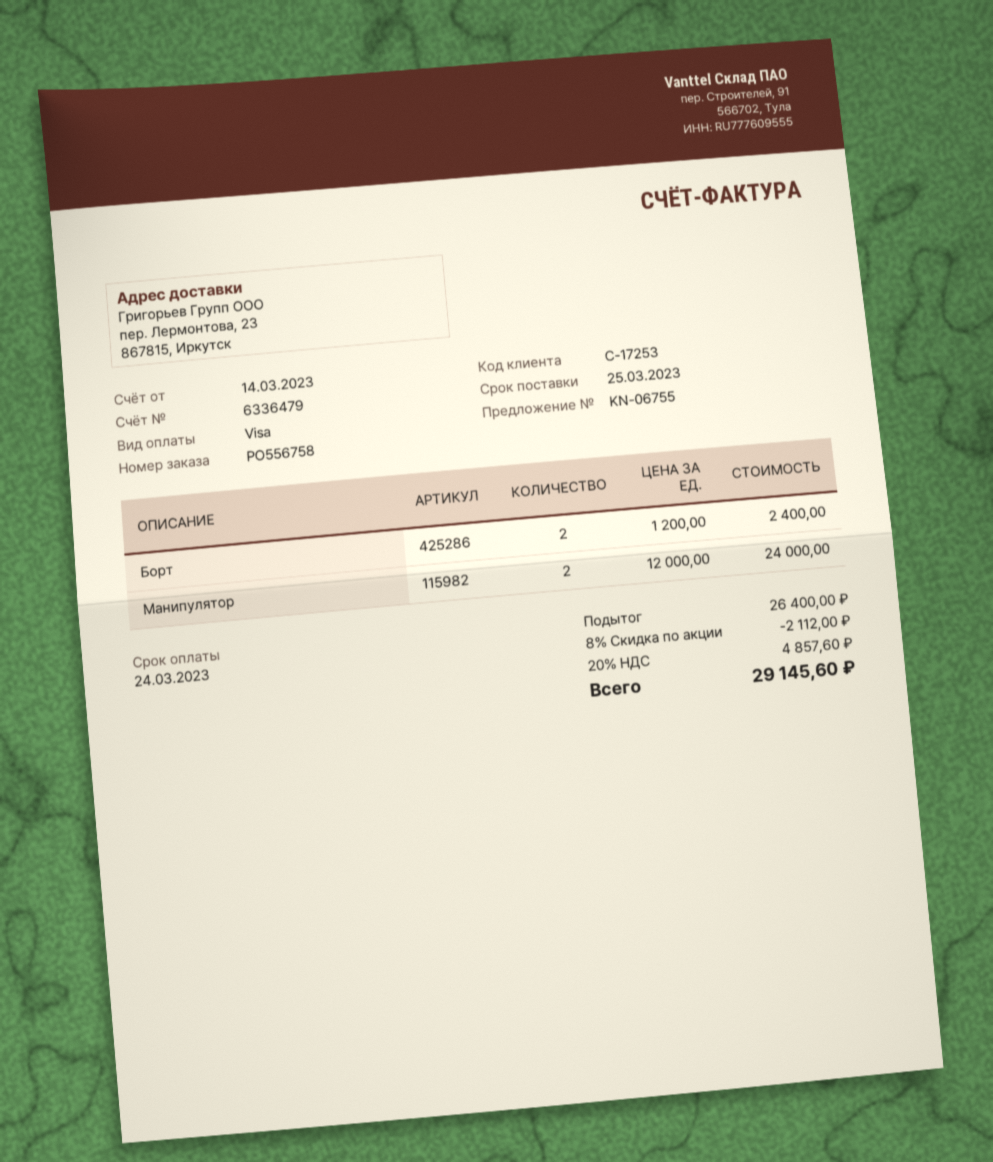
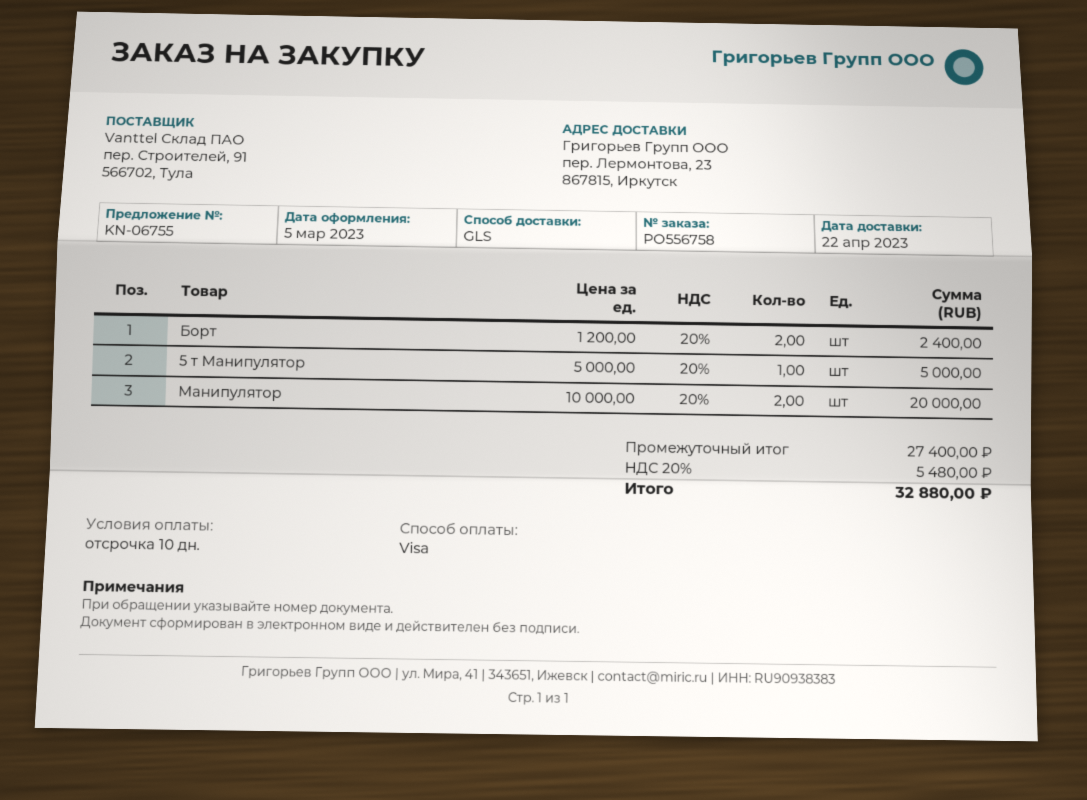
delivery date: 2023-03-25 -> 2023-04-22
Манипулятор: 2 x 12000.00 = 24000.00 -> 2 x 10000.00 = 20000.00
5 т Манипулятор: none -> 1 x 5000.00 = 5000.00
subtotal: 26400.00 -> 27400.00
discount: 8% = 2112.00 -> none
tax: 20% = 4857.60 -> 20% = 5480.00
total: 29145.60 -> 32880.00

